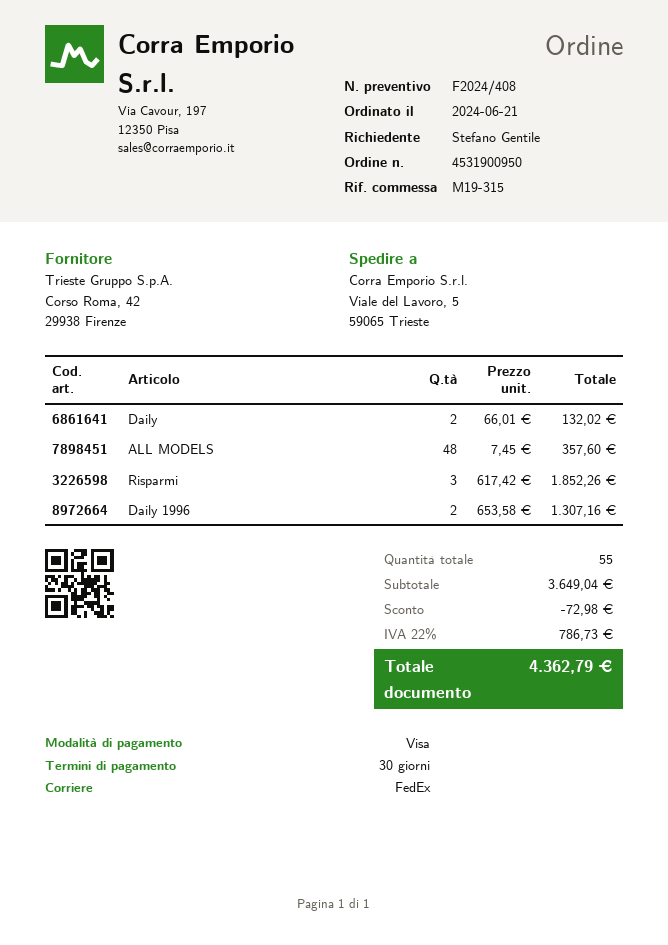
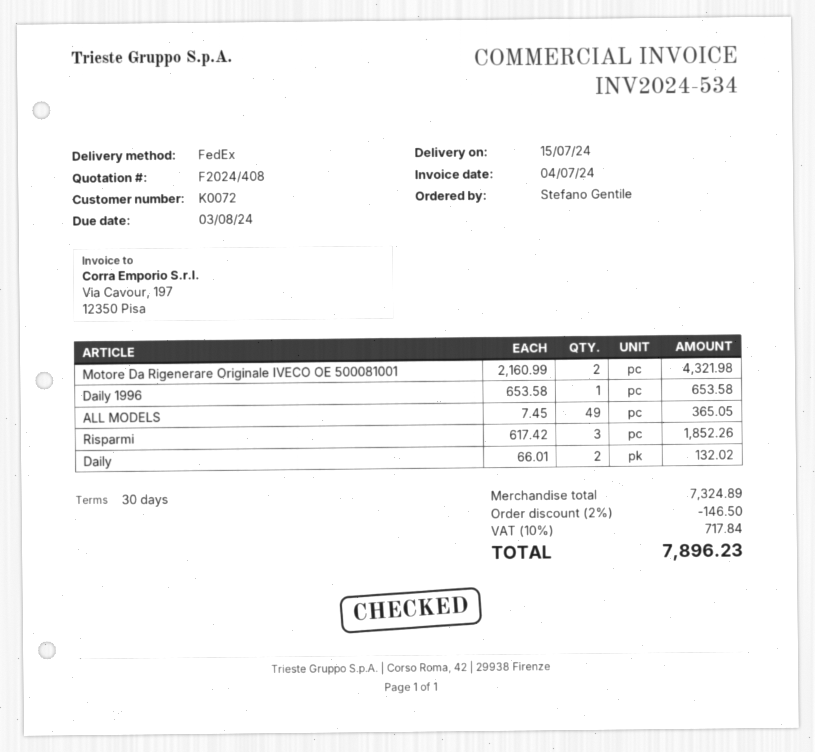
ALL MODELS: 48 x 7.45 = 357.60 -> 49 x 7.45 = 365.05
Daily 1996: 2 x 653.58 = 1307.16 -> 1 x 653.58 = 653.58
Motore Da Rigenerare Originale IVECO OE 500081001: none -> 2 x 2160.99 = 4321.98
subtotal: 3649.04 -> 7324.89
discount: 72.98 -> 146.50
tax: 22% = 786.73 -> 10% = 717.84
total: 4362.79 -> 7896.23

